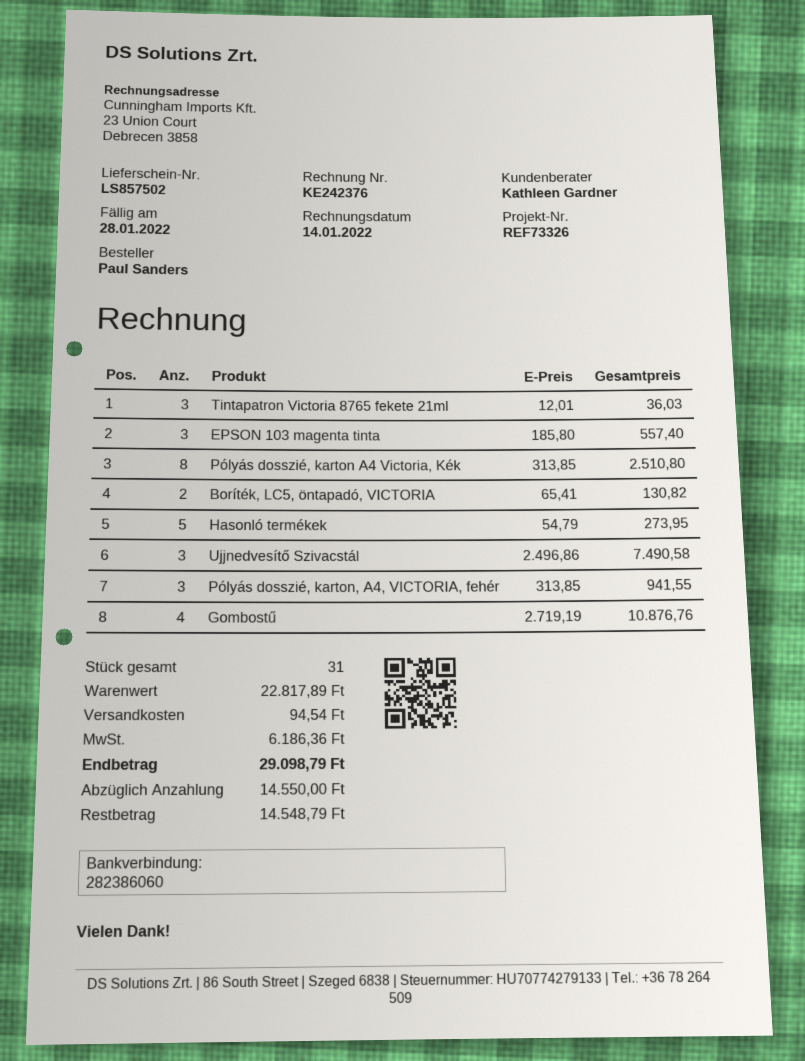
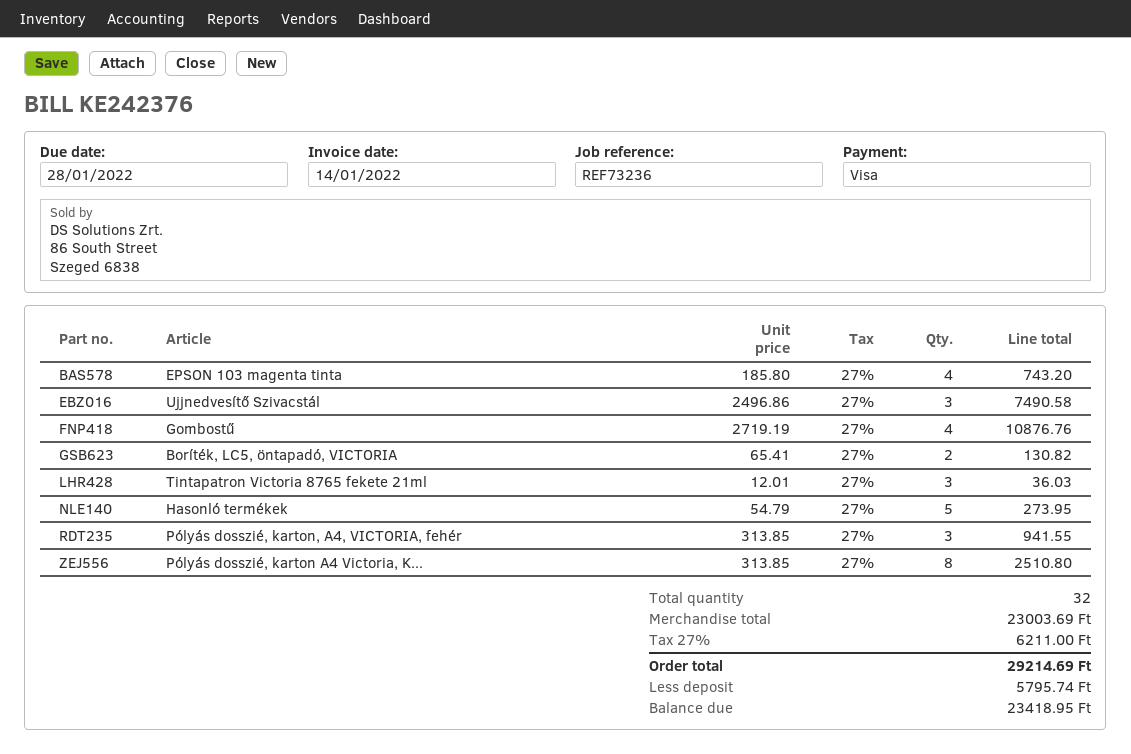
reference: REF73326 -> REF73236
EPSON 103 magenta tinta: 3 x 185.80 = 557.40 -> 4 x 185.80 = 743.20
total quantity: 31 -> 32
subtotal: 22817.89 -> 23003.69
shipping: 94.54 -> none
tax: 6186.36 -> 6211.00
total: 29098.79 -> 29214.69
deposit: 14550.00 -> 5795.74
balance: 14548.79 -> 23418.95

